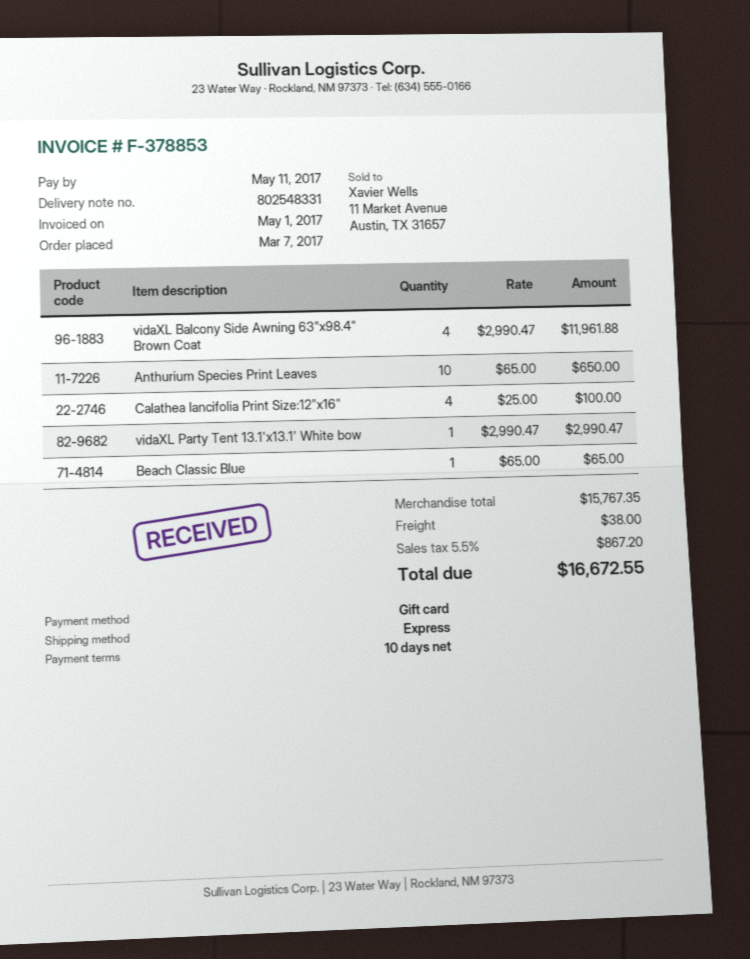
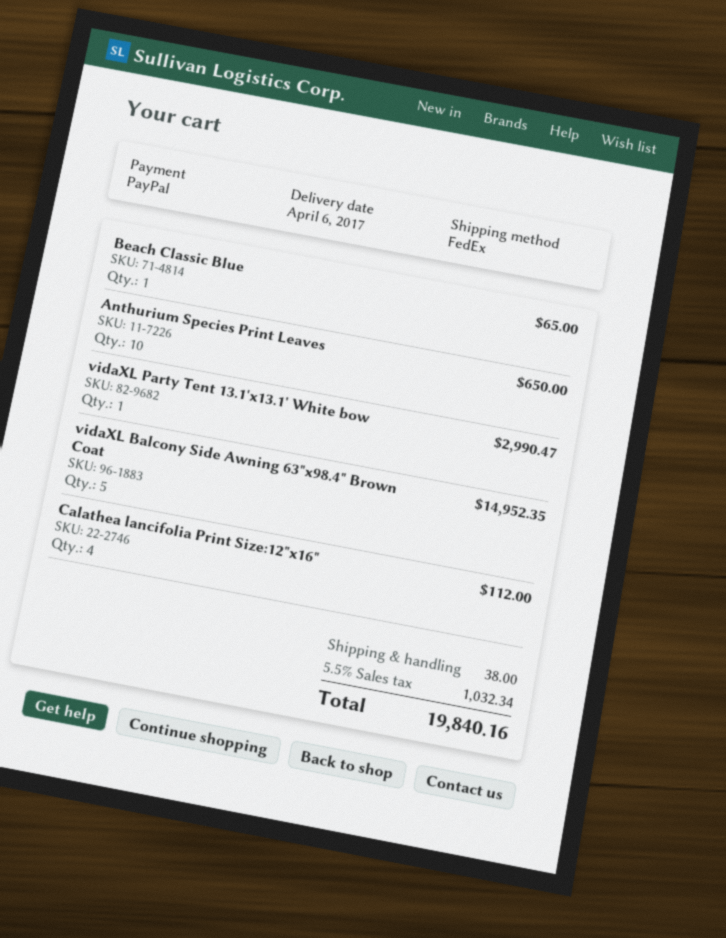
payment method: gift card -> PayPal
shipping method: express -> FedEx
vidaXL Balcony Side Awning 63"x98.4" Brown Coat: 4 for 11961.88 -> 5 for 14952.35
Calathea lancifolia Print Size:12"x16": 4 for 100.00 -> 4 for 112.00
tax: 5.5% = 867.20 -> 5.5% = 1032.34
total: 16672.55 -> 19840.16

